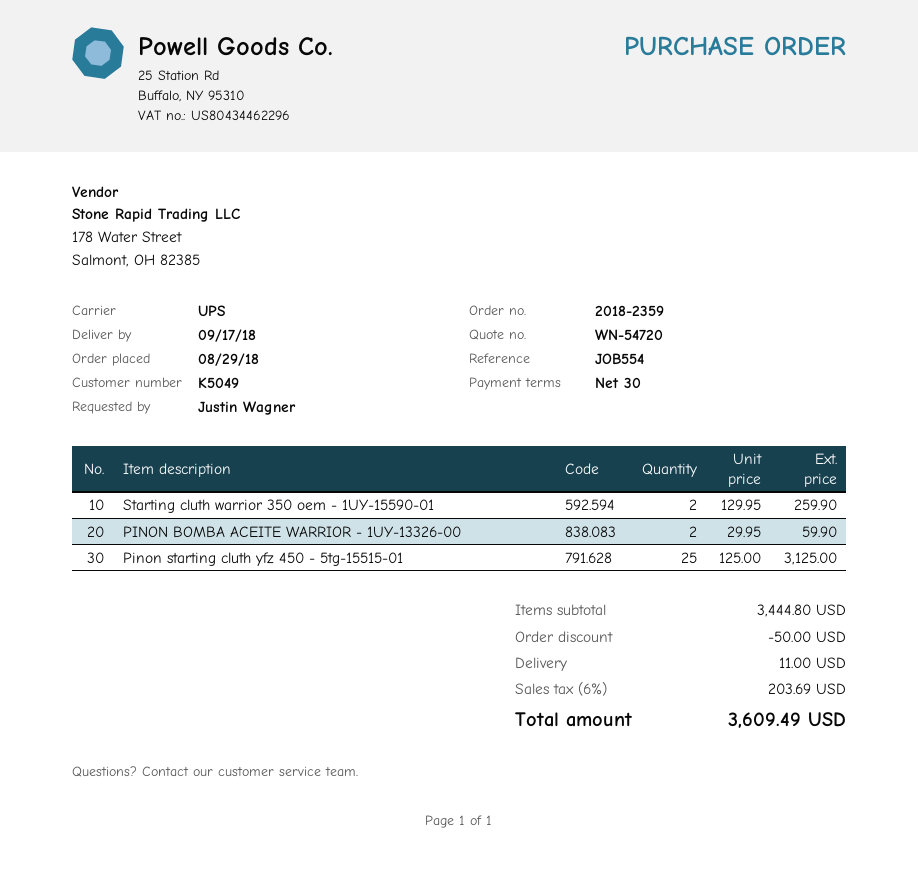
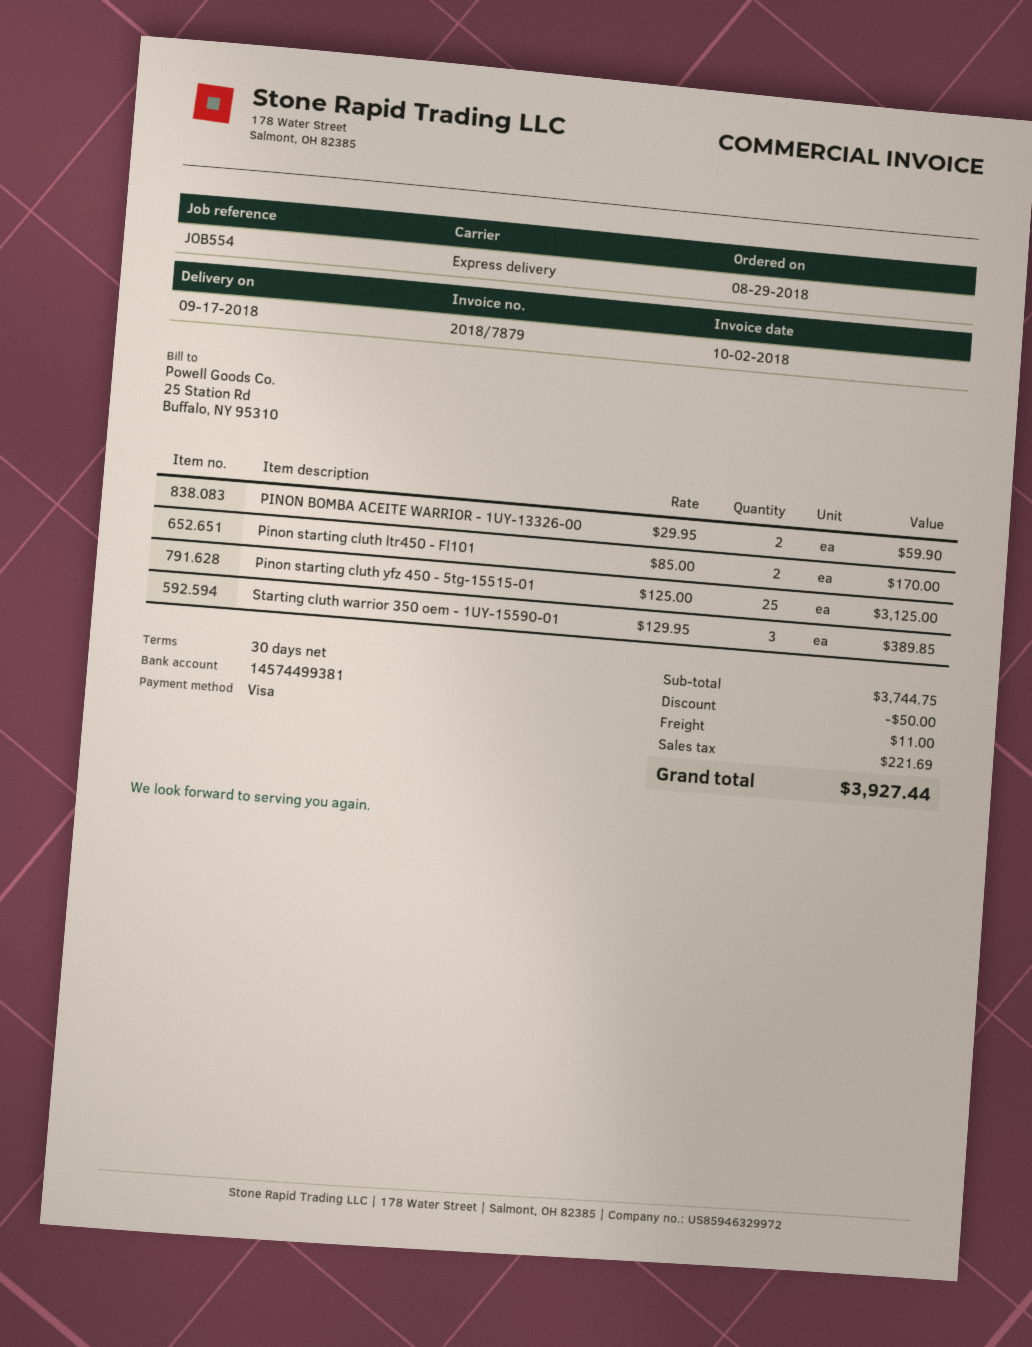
shipping method: UPS -> express
Starting cluth warrior 350 oem - 1UY-15590-01: 2 x 129.95 = 259.90 -> 3 x 129.95 = 389.85
Pinon starting cluth ltr450 - Fl101: none -> 2 x 85.00 = 170.00
subtotal: 3444.80 -> 3744.75
tax: 203.69 -> 221.69
total: 3609.49 -> 3927.44

